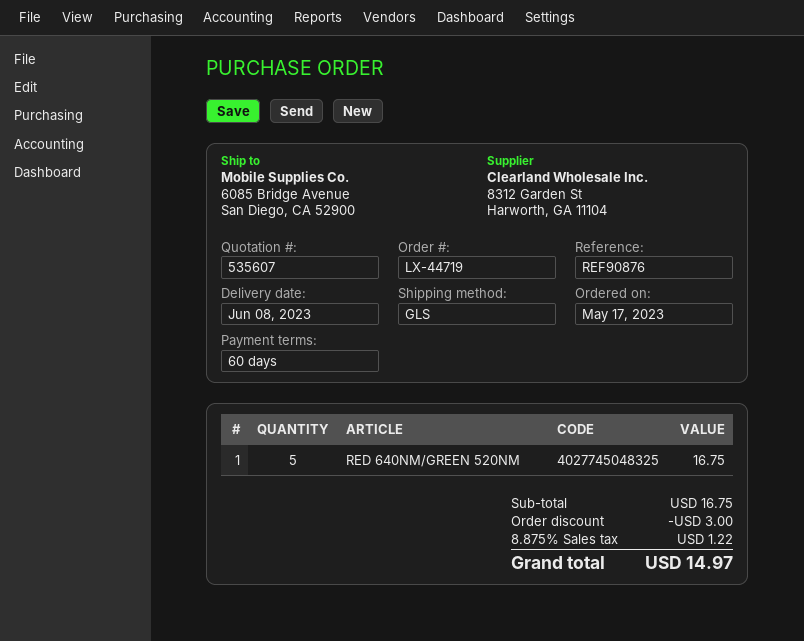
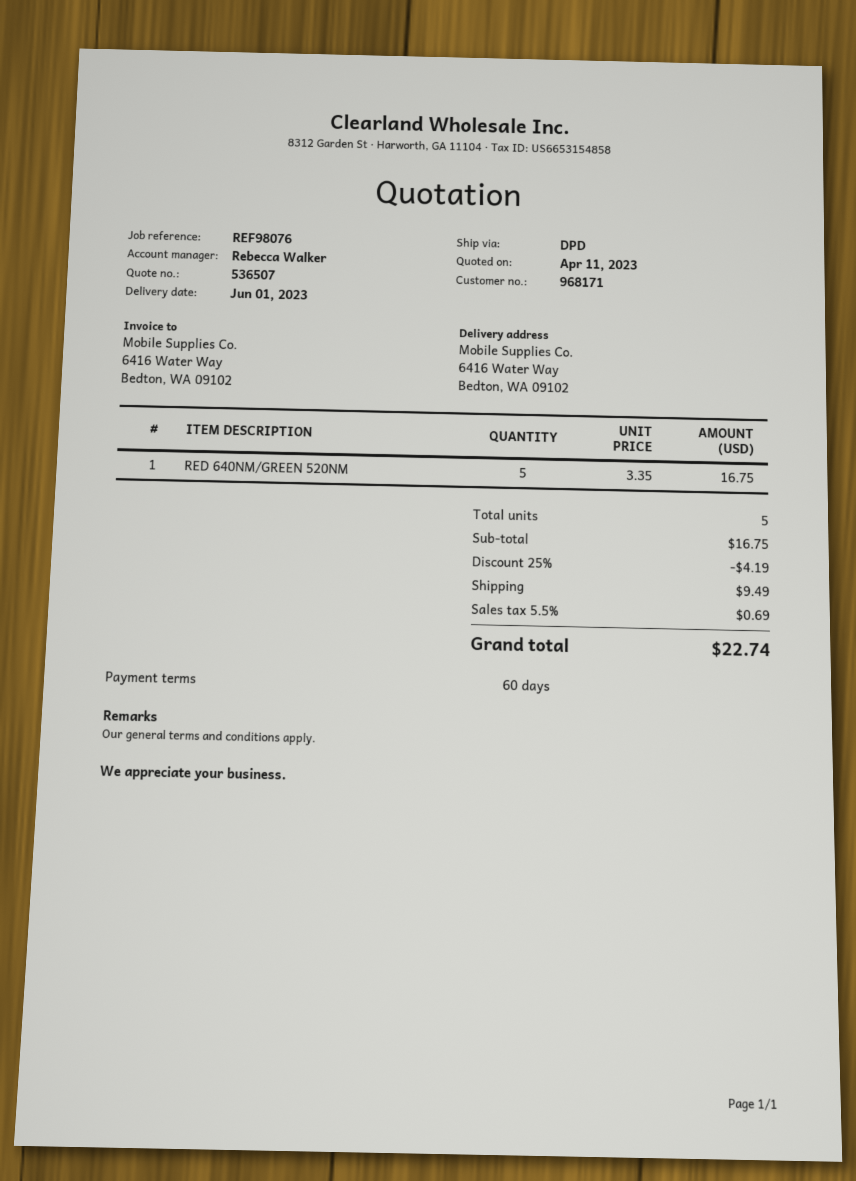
quote number: 535607 -> 536507
delivery date: 2023-06-08 -> 2023-06-01
reference: REF90876 -> REF98076
shipping method: GLS -> DPD
ship to: 6085 Bridge Avenue, San Diego, CA 52900 -> 6416 Water Way, Bedton, WA 09102
discount: 3.00 -> 4.19
shipping: none -> 9.49
tax: 8.875% = 1.22 -> 5.5% = 0.69
total: 14.97 -> 22.74

